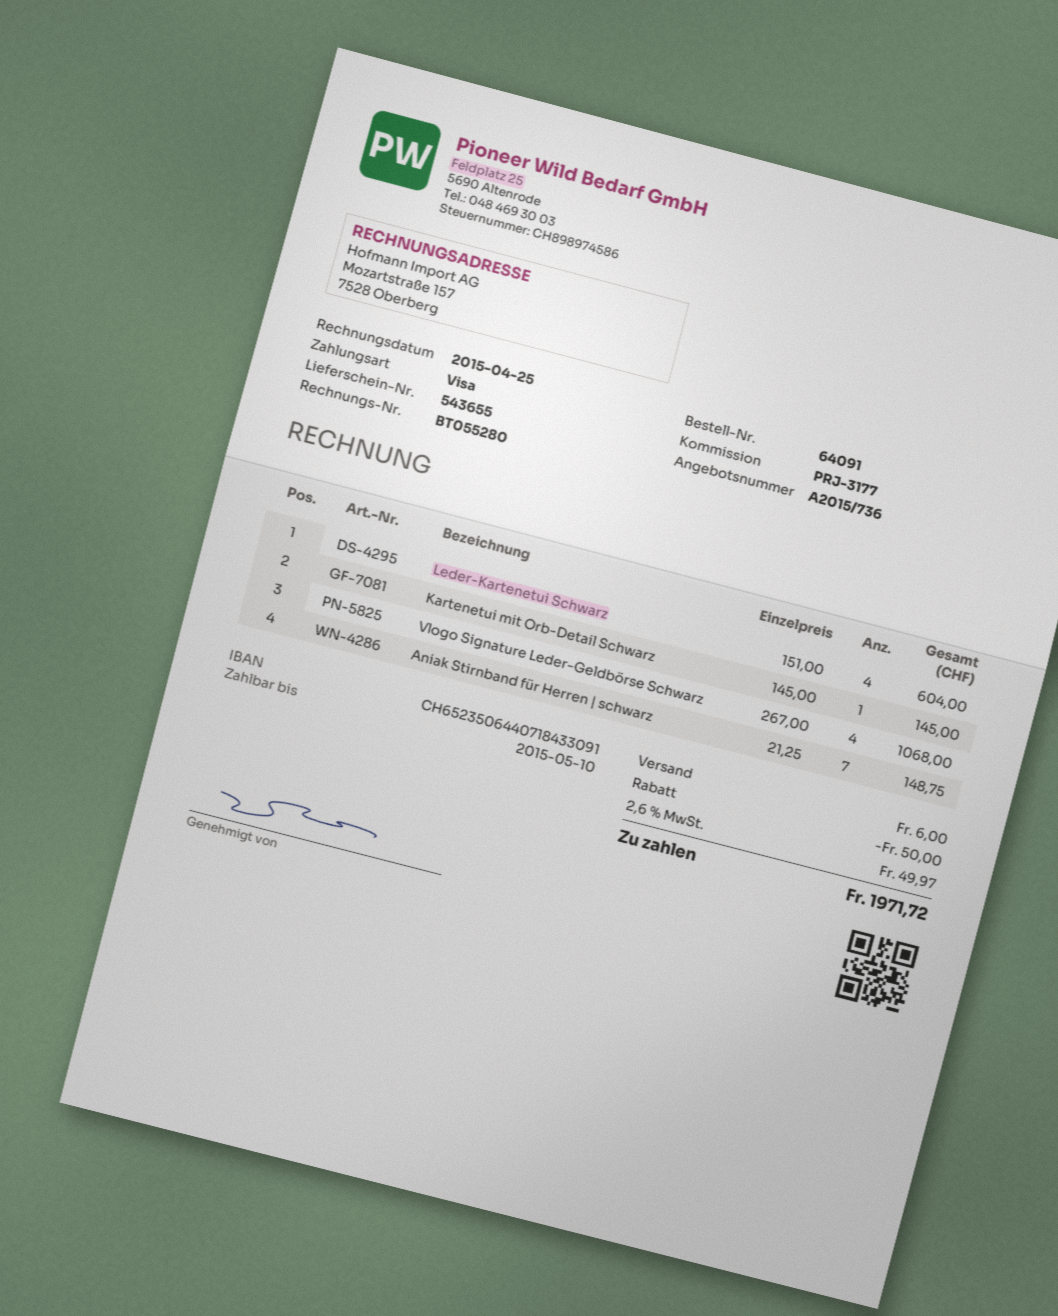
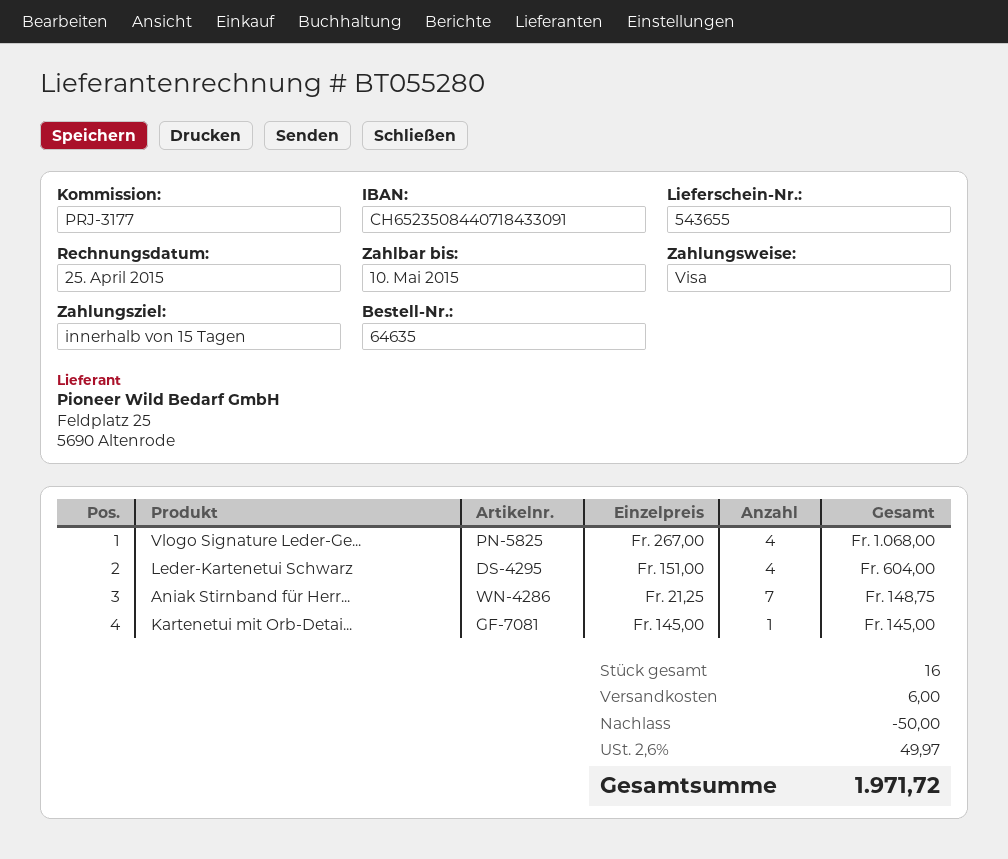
order number: 64091 -> 64635
bank account: CH6523506440718433091 -> CH6523508440718433091

